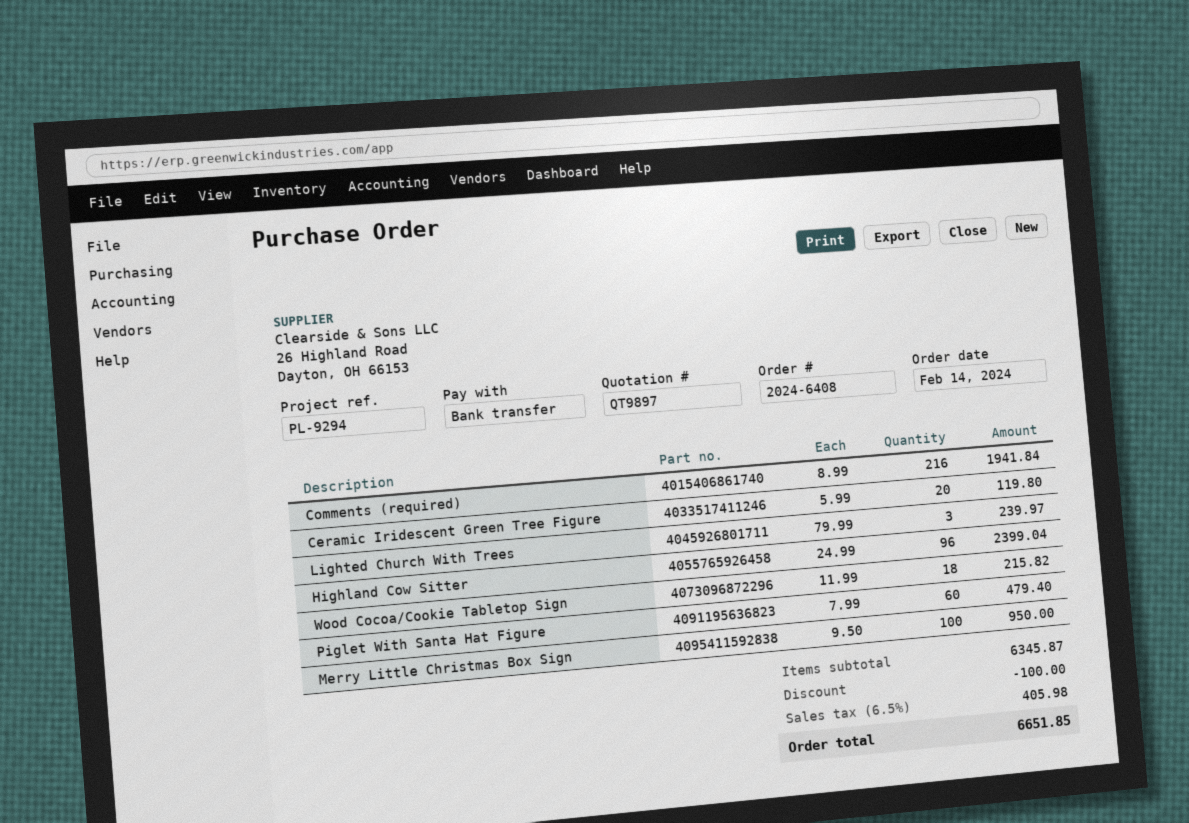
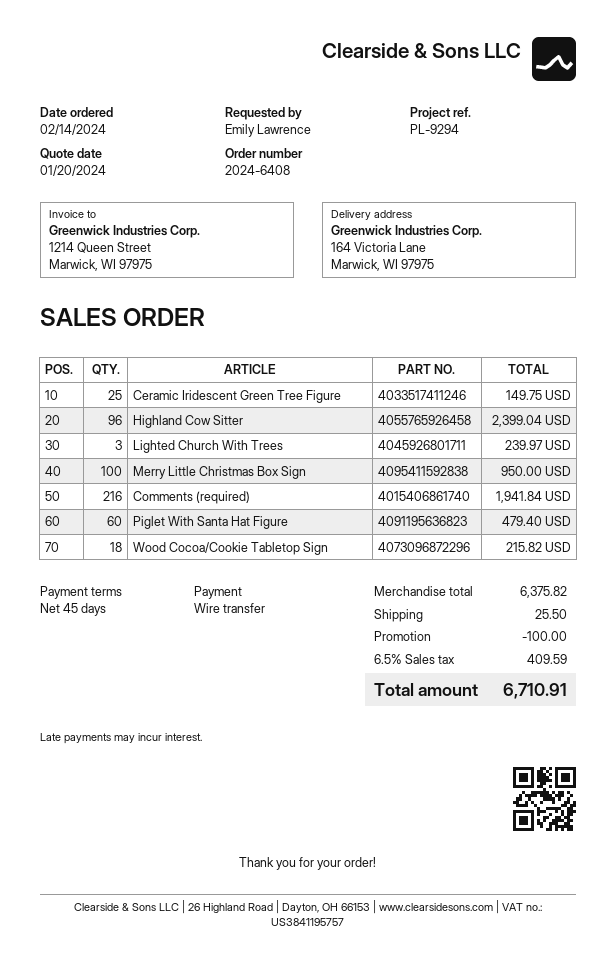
Ceramic Iridescent Green Tree Figure: 20 for 119.80 -> 25 for 149.75
subtotal: 6345.87 -> 6375.82
shipping: none -> 25.50
tax: 6.5% = 405.98 -> 6.5% = 409.59
total: 6651.85 -> 6710.91

